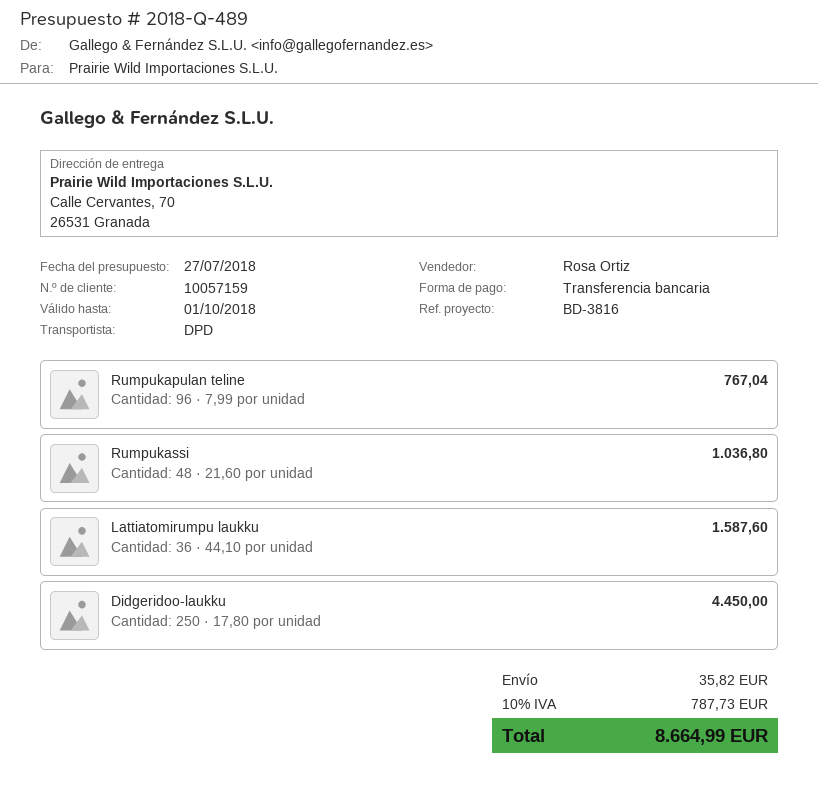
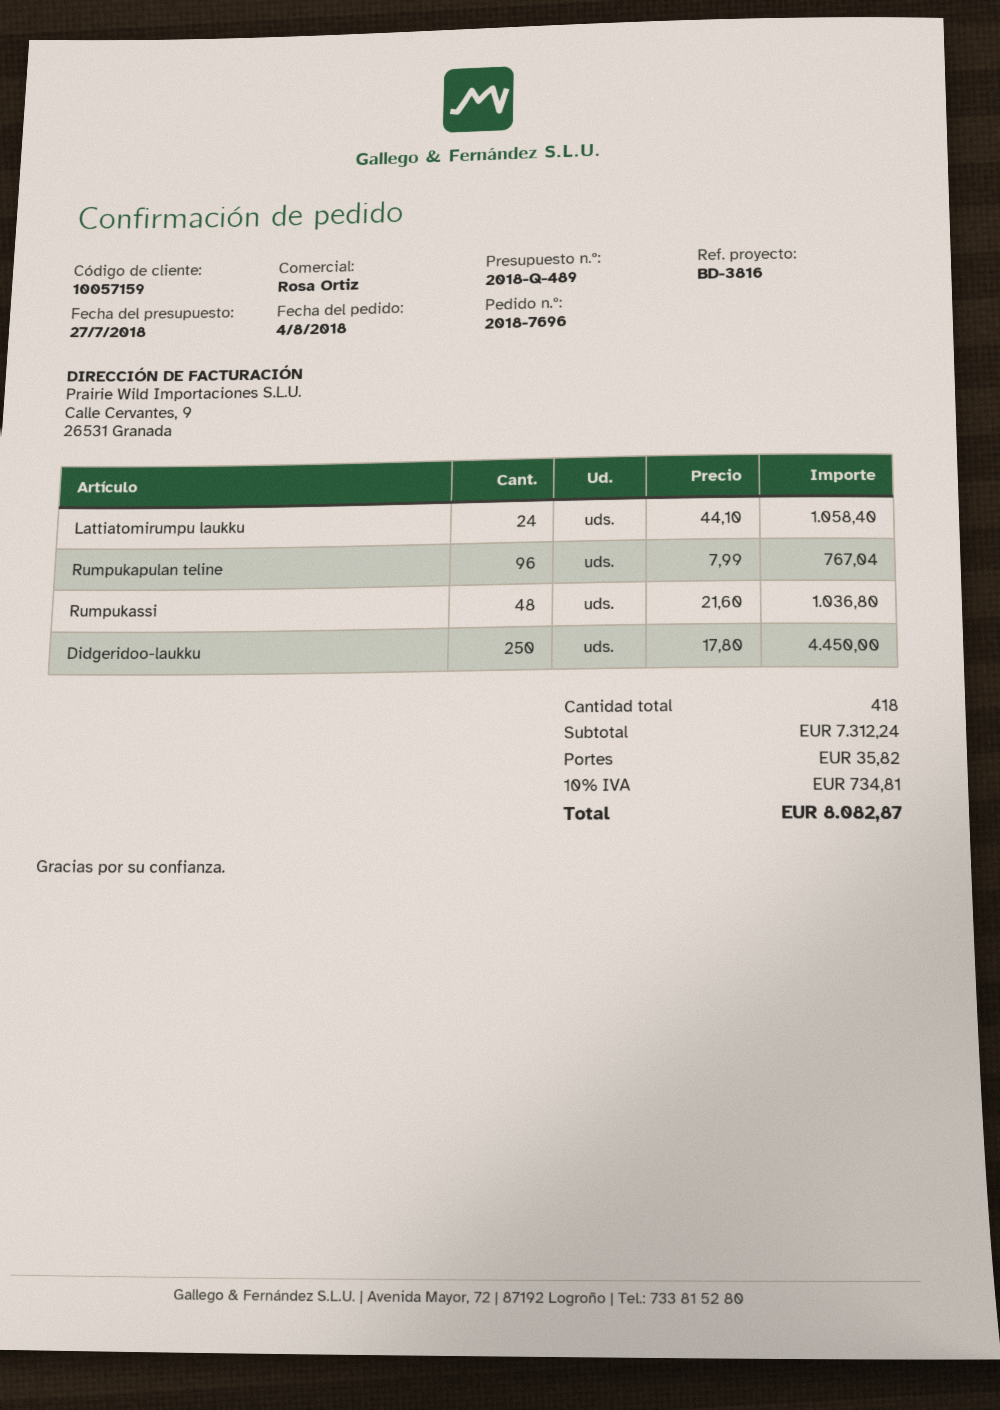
Lattiatomirumpu laukku: 36 x 44.10 = 1587.60 -> 24 x 44.10 = 1058.40
tax: 10% = 787.73 -> 10% = 734.81
total: 8664.99 -> 8082.87

